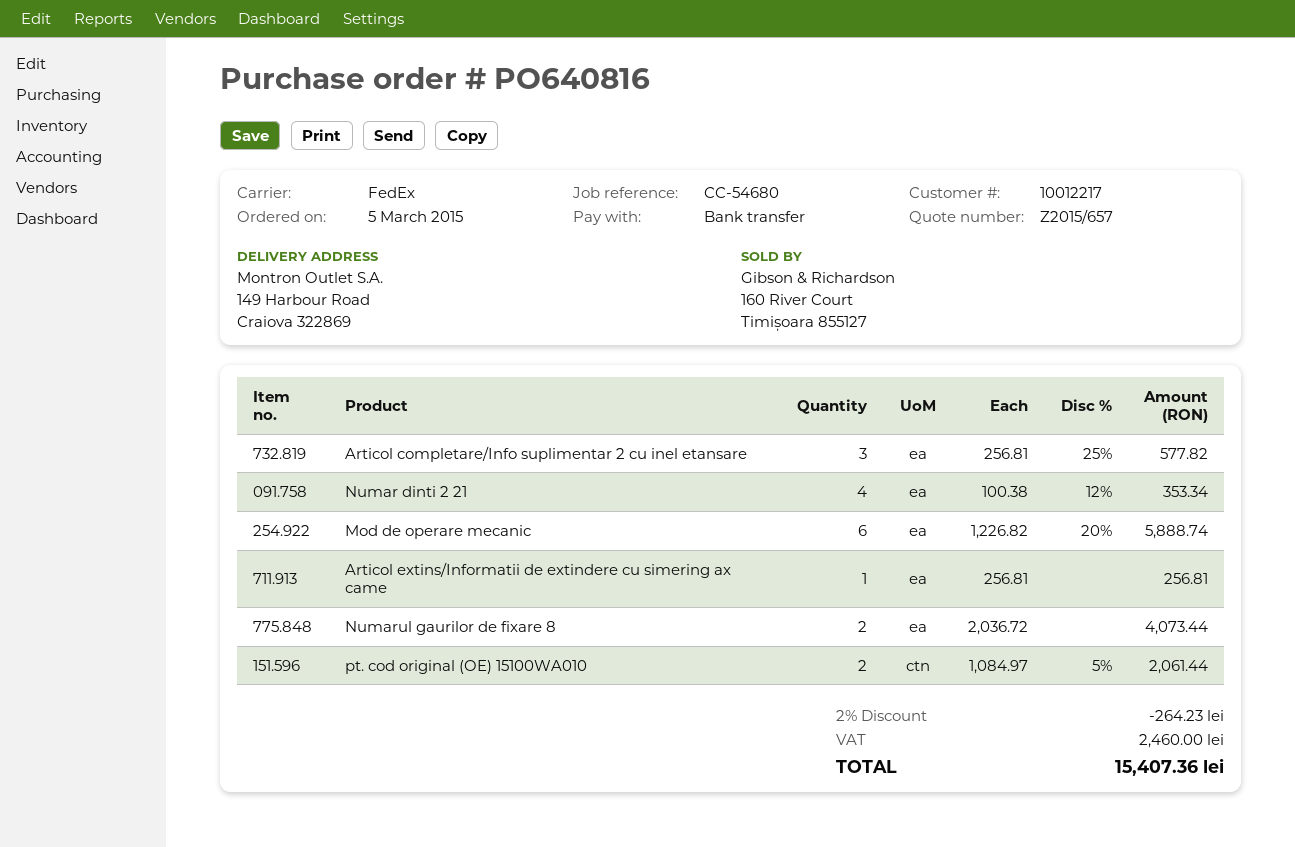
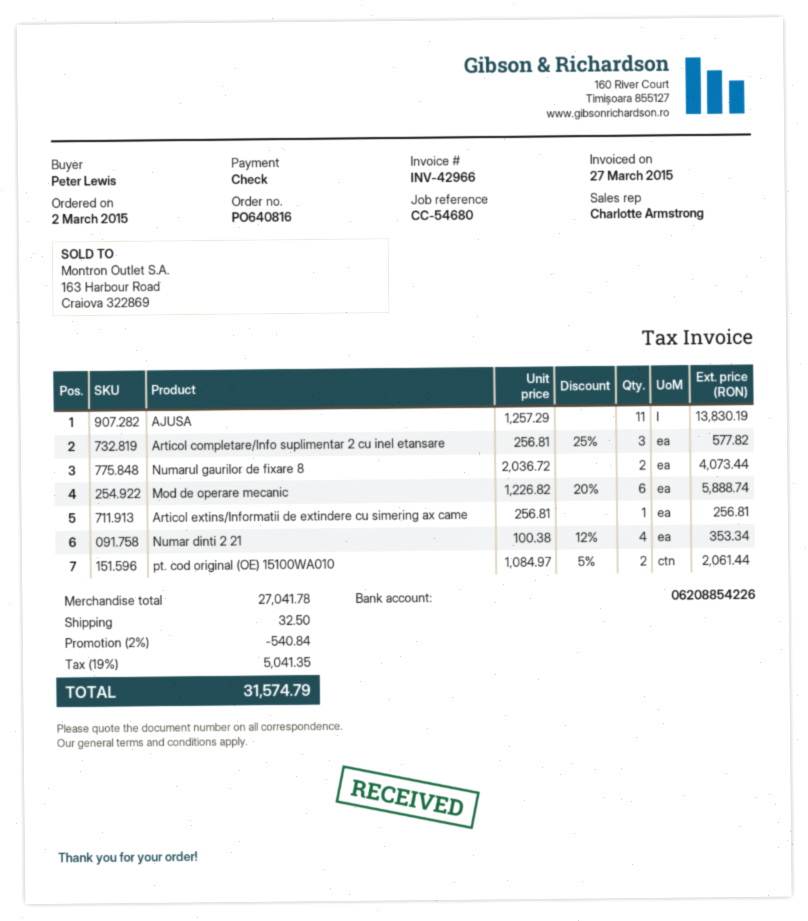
order date: 2015-03-05 -> 2015-03-02
payment method: bank transfer -> cheque
AJUSA: none -> 11 x 1257.29 = 13830.19
discount: 2% = 264.23 -> 2% = 540.84
shipping: none -> 32.50
tax: 2460.00 -> 5041.35
total: 15407.36 -> 31574.79

